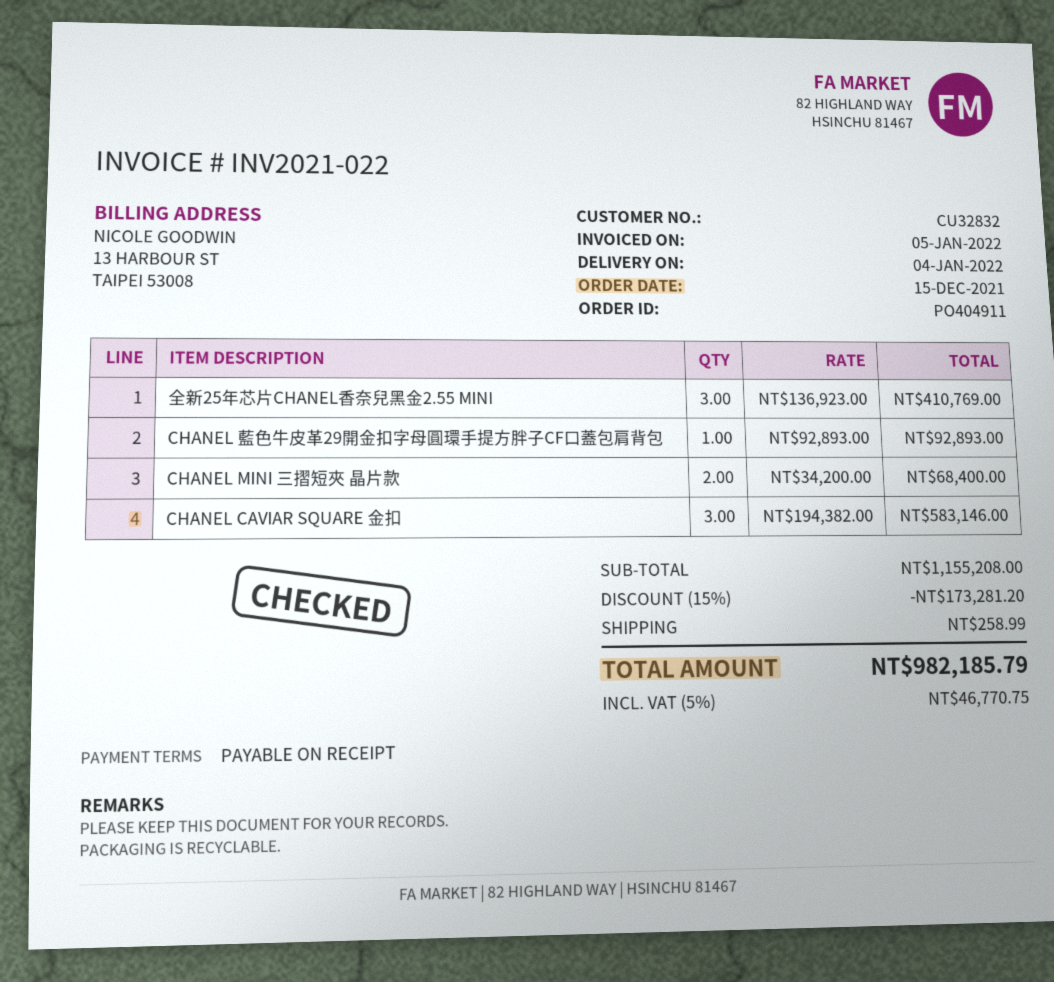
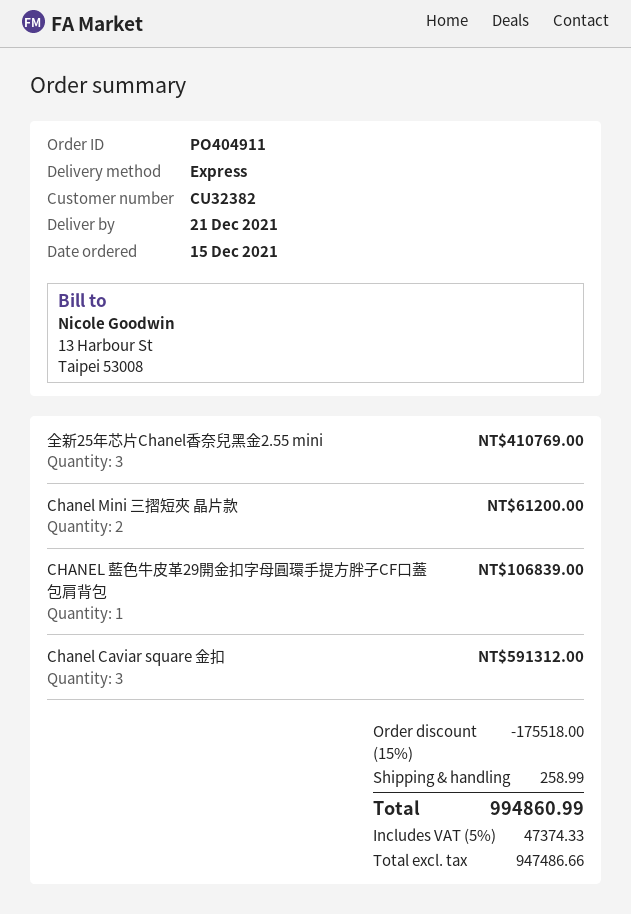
delivery date: 2022-01-04 -> 2021-12-21
customer number: CU32832 -> CU32382
CHANEL 藍色牛皮革29開金扣字母圓環手提方胖子CF口蓋包肩背包: 1 for 92893.00 -> 1 for 106839.00
CHANEL MINI 三摺短夾 晶片款: 2 for 68400.00 -> 2 for 61200.00
CHANEL CAVIAR SQUARE 金扣: 3 for 583146.00 -> 3 for 591312.00
discount: 15% = 173281.20 -> 15% = 175518.00
tax: 5% = 46770.75 -> 5% = 47374.33
total: 982185.79 -> 994860.99

